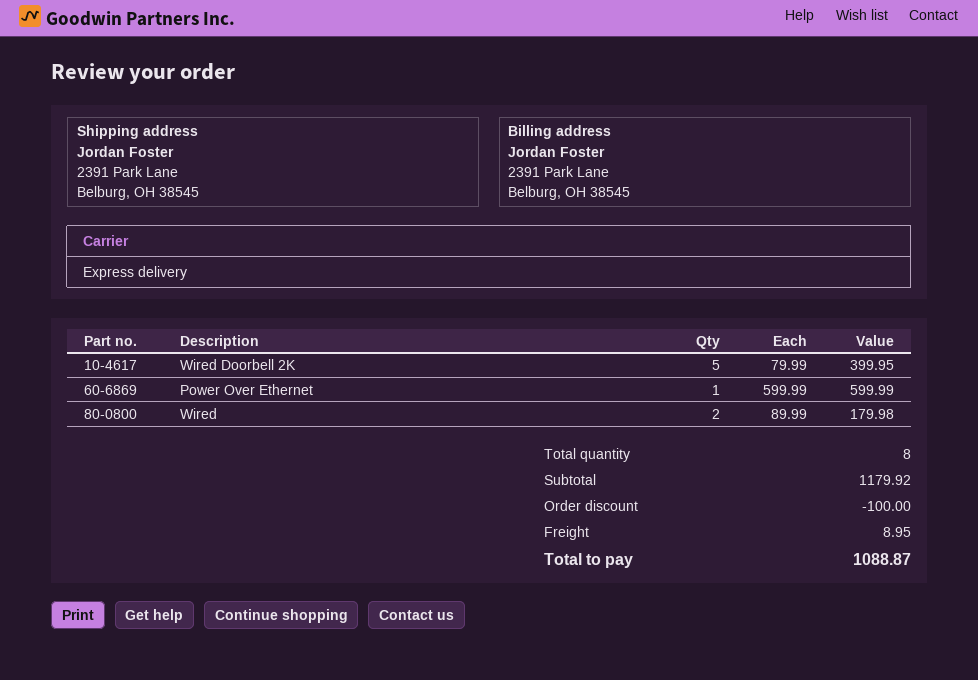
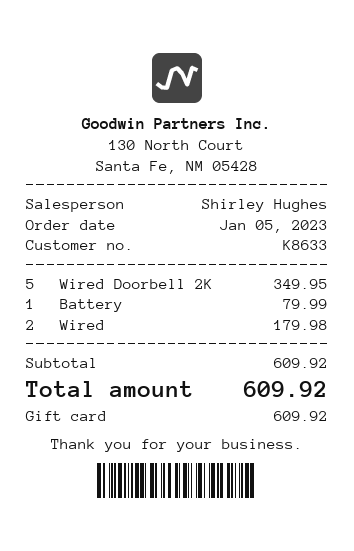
Wired Doorbell 2K: 5 for 399.95 -> 5 for 349.95
Power Over Ethernet: 1 for 599.99 -> none
Battery: none -> 1 for 79.99
subtotal: 1179.92 -> 609.92
discount: 100.00 -> none
shipping: 8.95 -> none
total: 1088.87 -> 609.92

